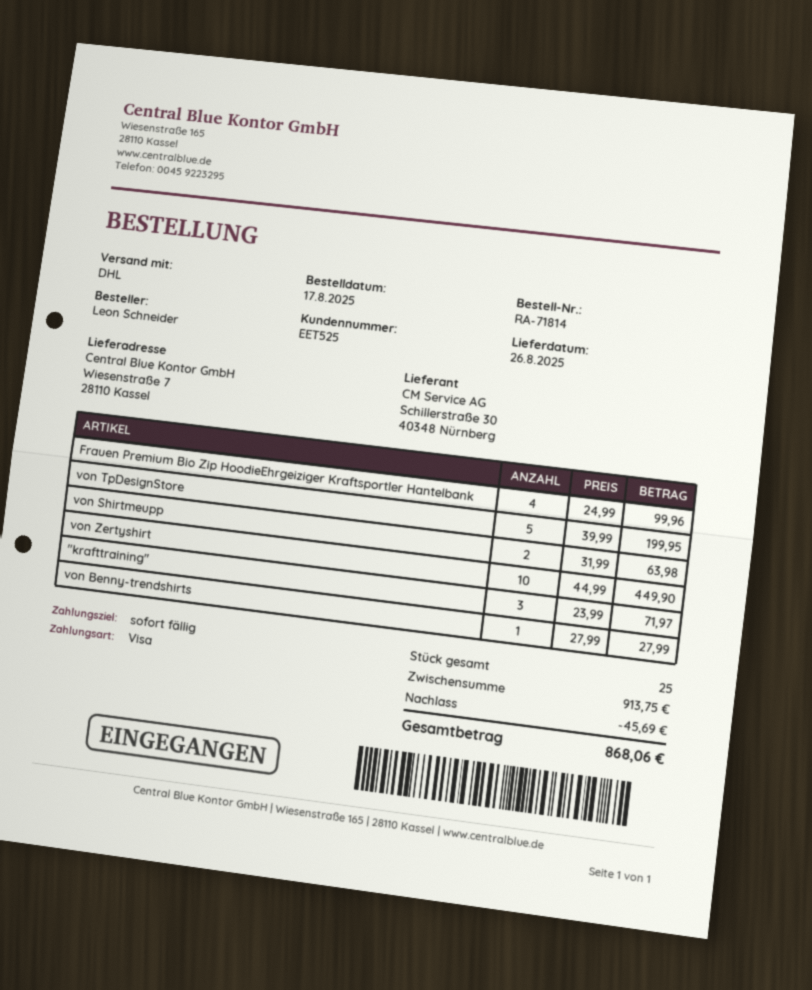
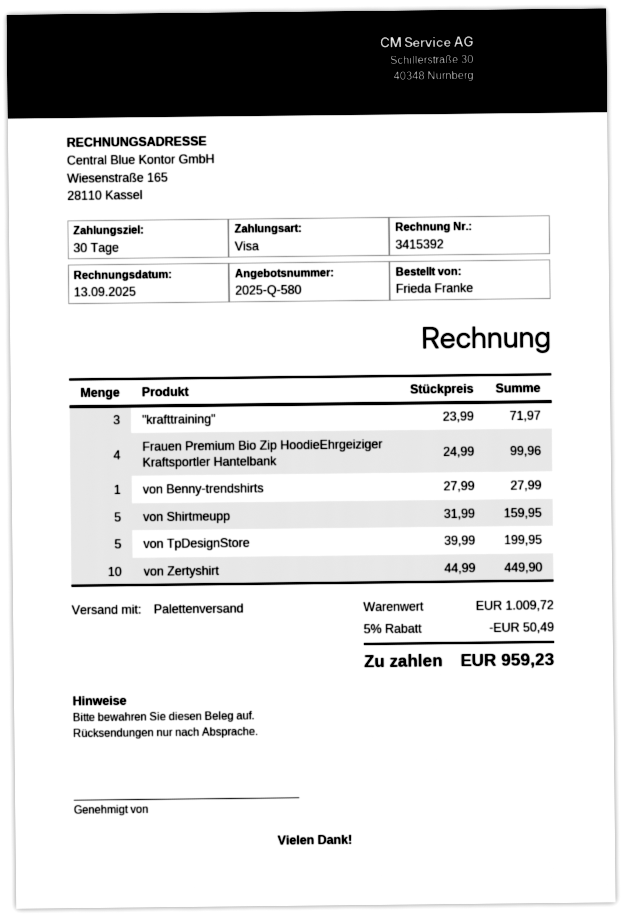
payment terms: on receipt -> 30 days
ordered by: Leon Schneider -> Frieda Franke
shipping method: DHL -> pallet freight
von Shirtmeupp: 2 x 31.99 = 63.98 -> 5 x 31.99 = 159.95
subtotal: 913.75 -> 1009.72
discount: 45.69 -> 50.49
total: 868.06 -> 959.23

